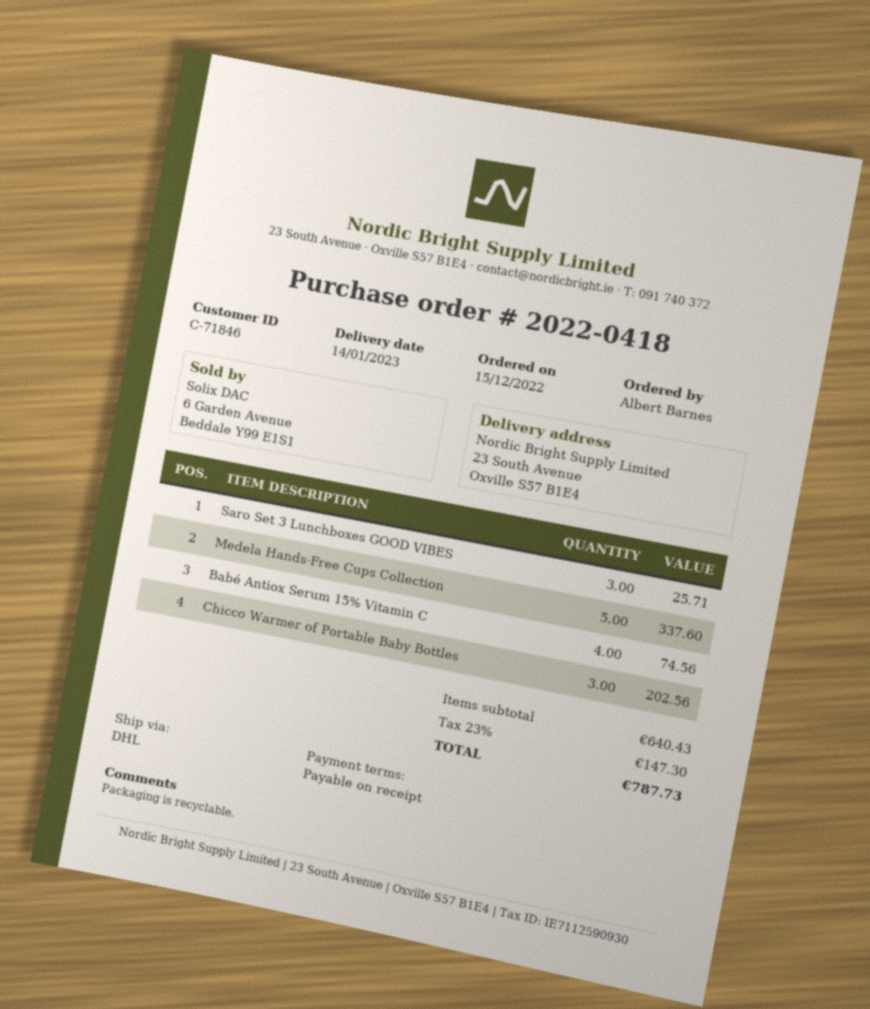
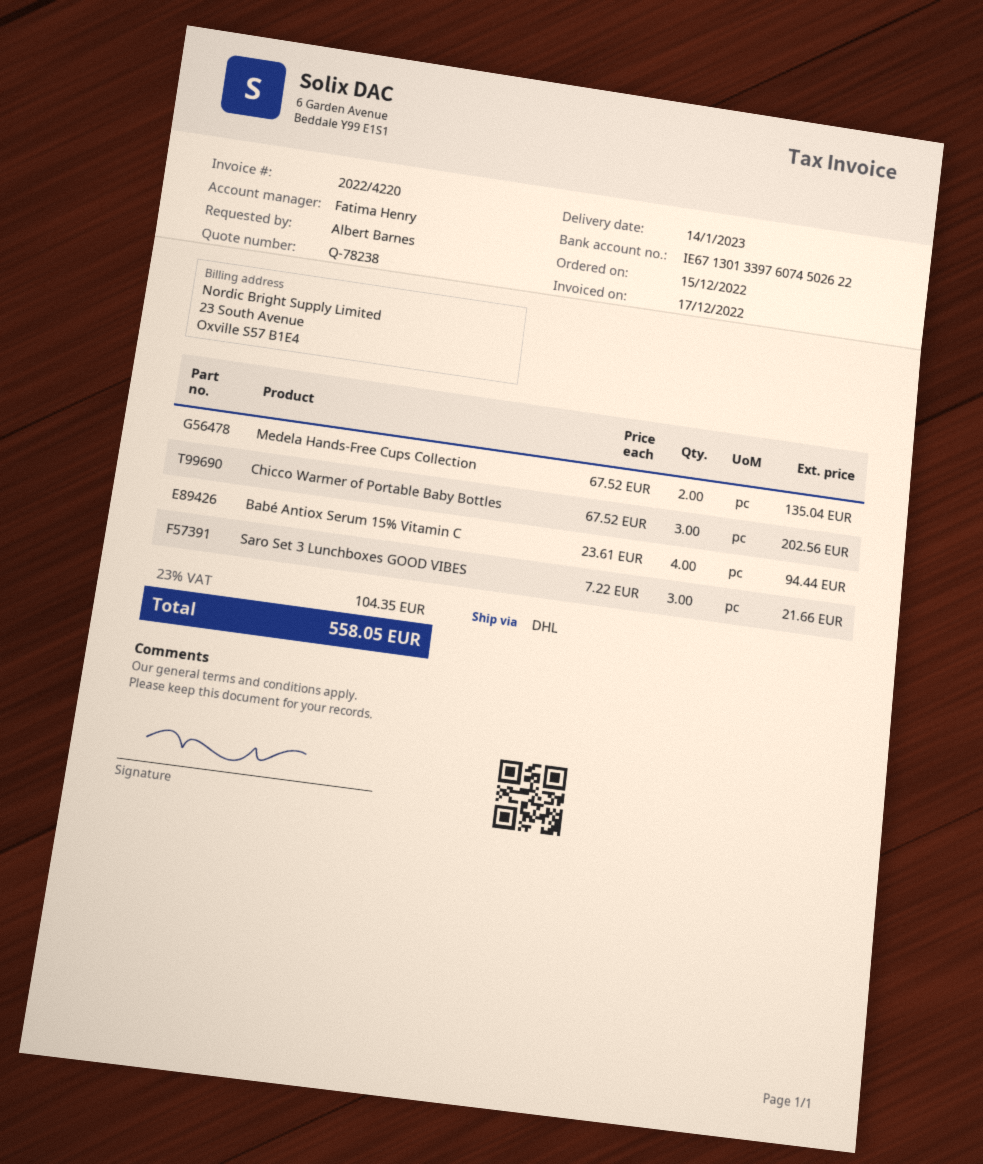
Saro Set 3 Lunchboxes GOOD VIBES: 3 for 25.71 -> 3 for 21.66
Medela Hands-Free Cups Collection: 5 for 337.60 -> 2 for 135.04
Babé Antiox Serum 15% Vitamin C: 4 for 74.56 -> 4 for 94.44
tax: 23% = 147.30 -> 23% = 104.35
total: 787.73 -> 558.05

